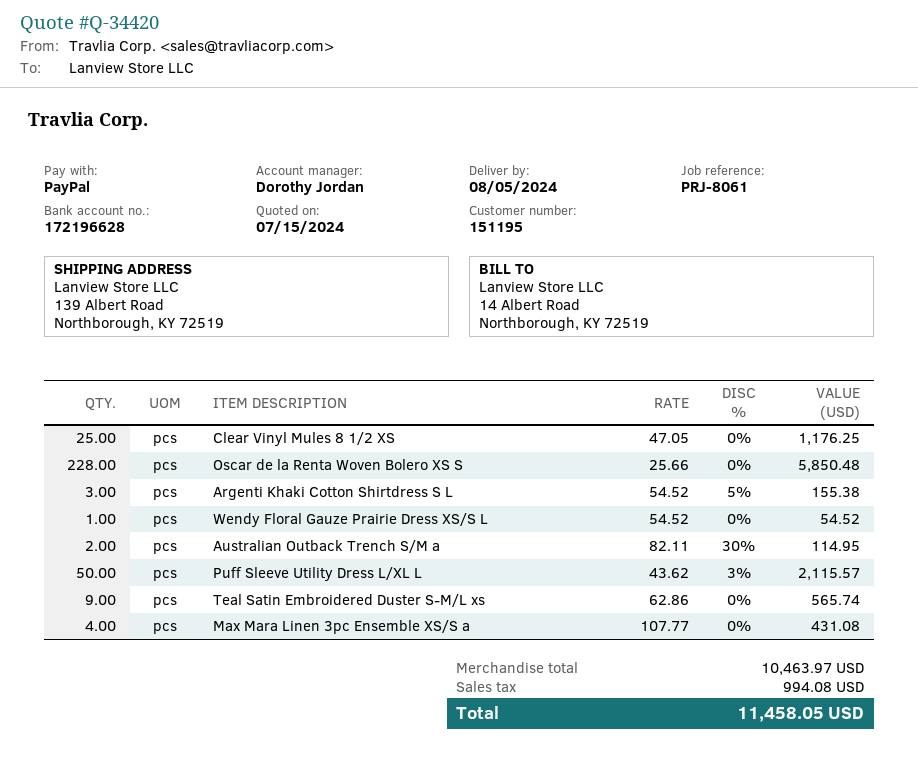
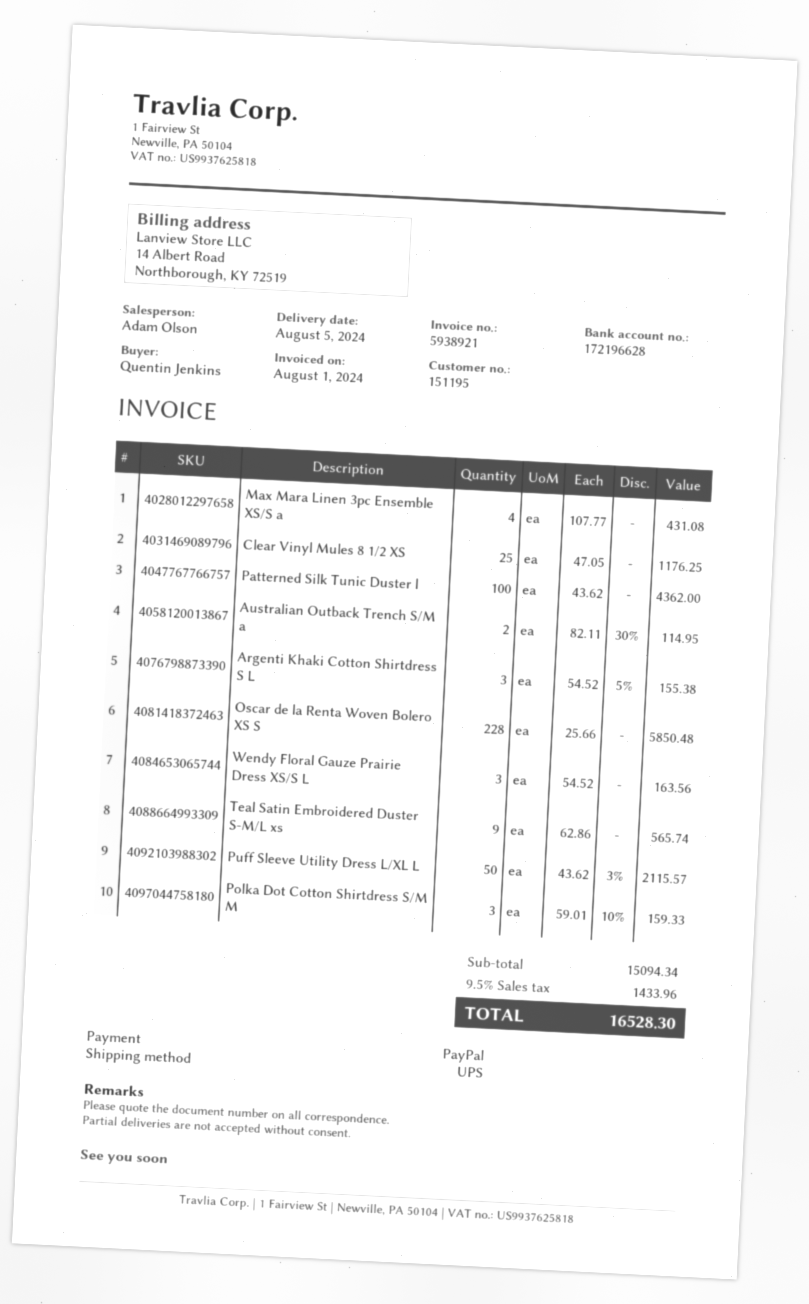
sales rep: Dorothy Jordan -> Adam Olson
Wendy Floral Gauze Prairie Dress XS/S L: 1 x 54.52 = 54.52 -> 3 x 54.52 = 163.56
Patterned Silk Tunic Duster l: none -> 100 x 43.62 = 4362.00
Polka Dot Cotton Shirtdress S/M M: none -> 3 x 59.01 - 10% = 159.33
subtotal: 10463.97 -> 15094.34
tax: 994.08 -> 1433.96
total: 11458.05 -> 16528.30

